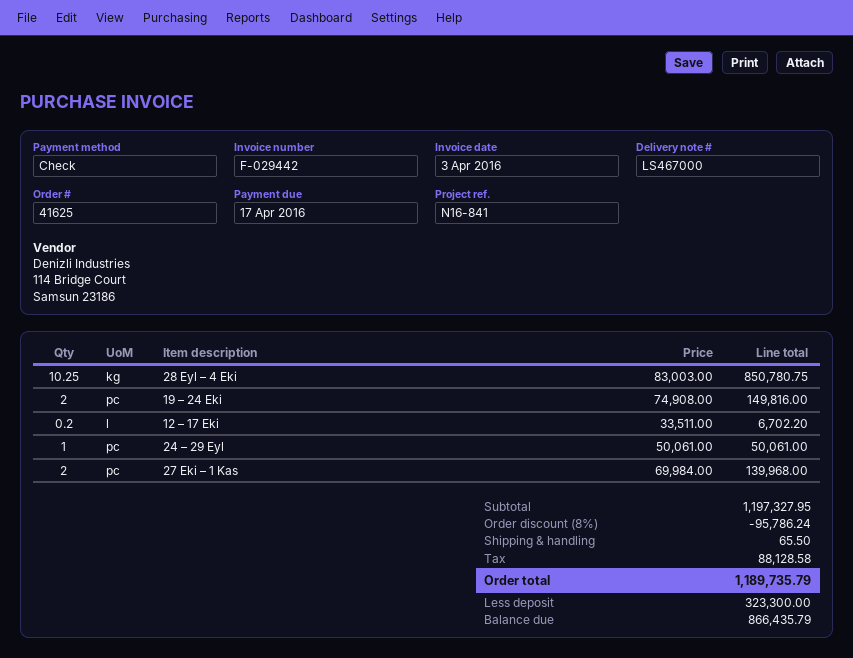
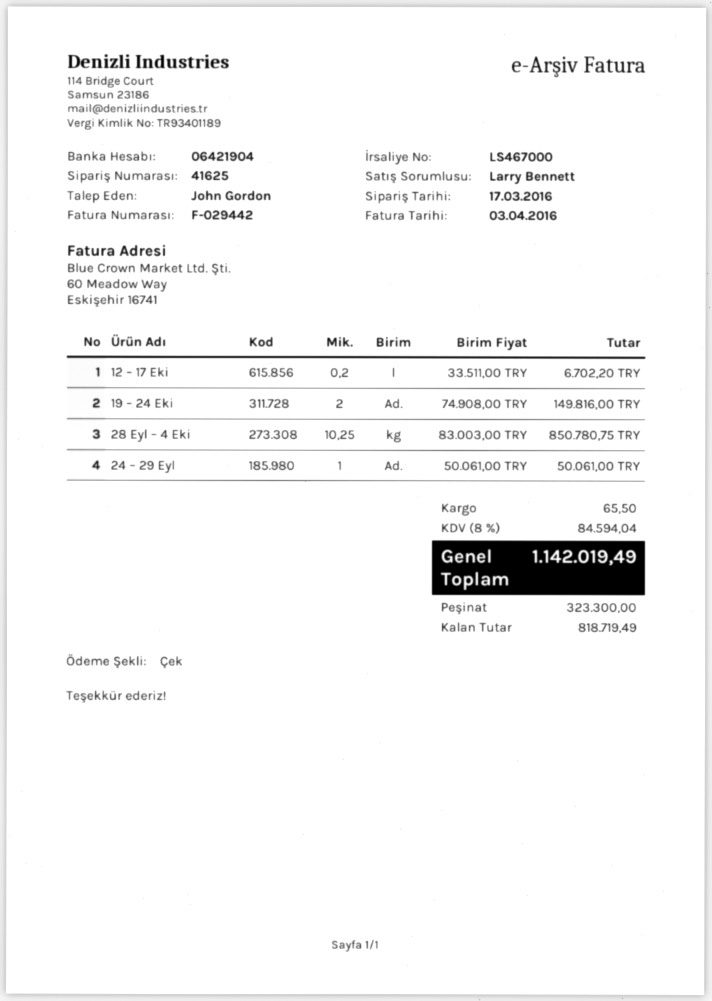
27 Eki – 1 Kas: 2 x 69984.00 = 139968.00 -> none
discount: 8% = 95786.24 -> none
tax: 88128.58 -> 84594.04
total: 1189735.79 -> 1142019.49
balance: 866435.79 -> 818719.49

